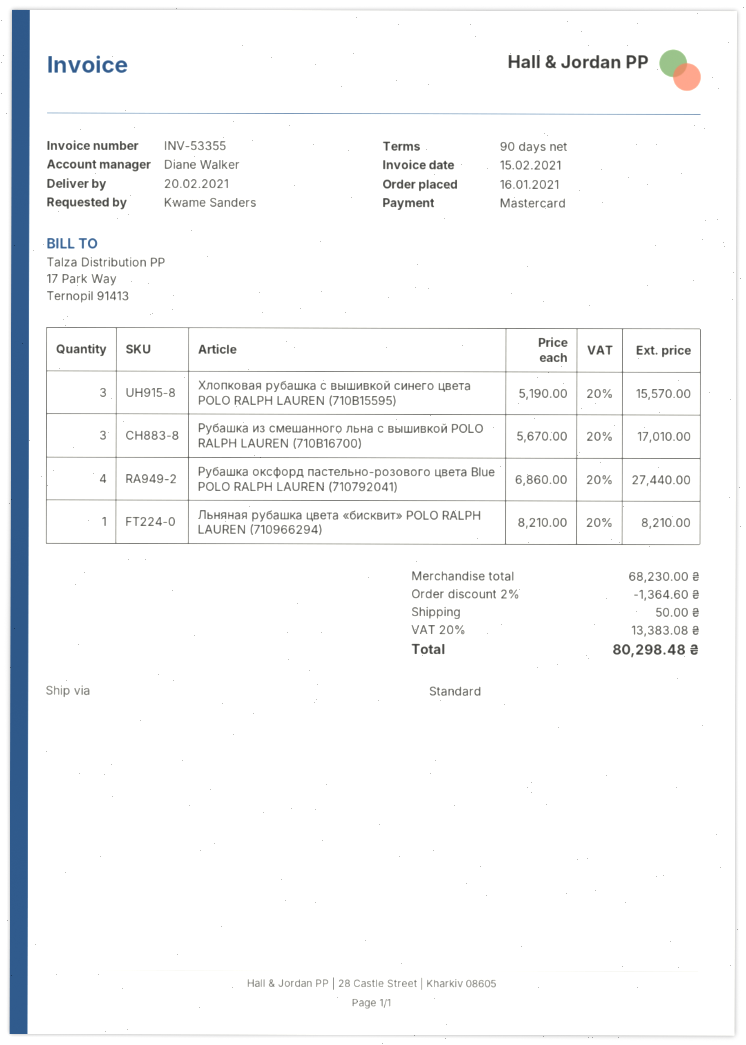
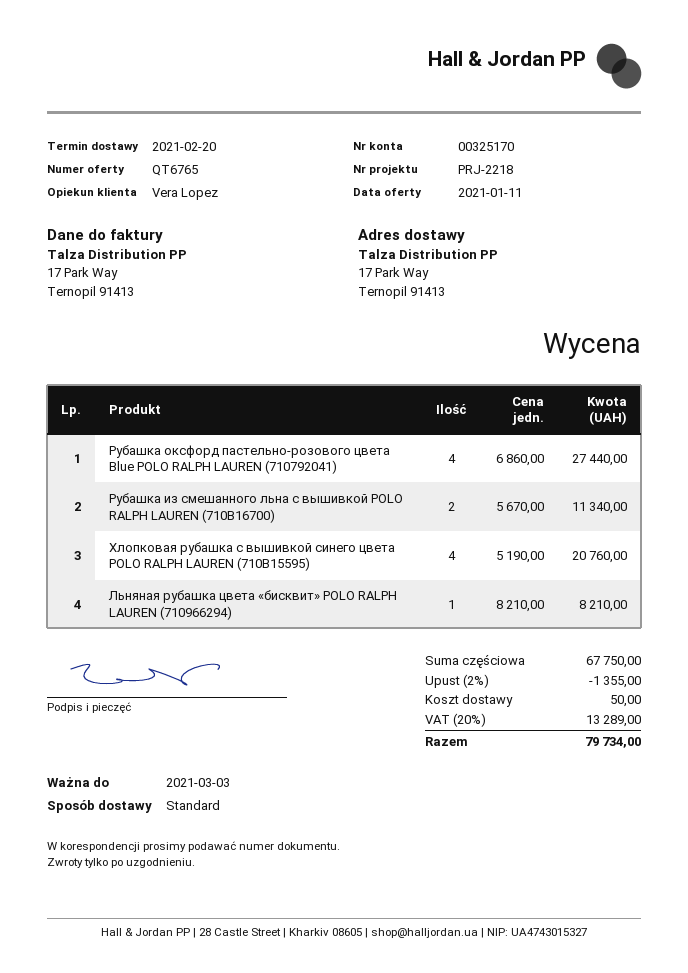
sales rep: Diane Walker -> Vera Lopez
Хлопковая рубашка с вышивкой синего цвета POLO RALPH LAUREN (710B15595): 3 x 5190.00 = 15570.00 -> 4 x 5190.00 = 20760.00
Рубашка из смешанного льна с вышивкой POLO RALPH LAUREN (710B16700): 3 x 5670.00 = 17010.00 -> 2 x 5670.00 = 11340.00
subtotal: 68230.00 -> 67750.00
discount: 2% = 1364.60 -> 2% = 1355.00
tax: 20% = 13383.08 -> 20% = 13289.00
total: 80298.48 -> 79734.00

